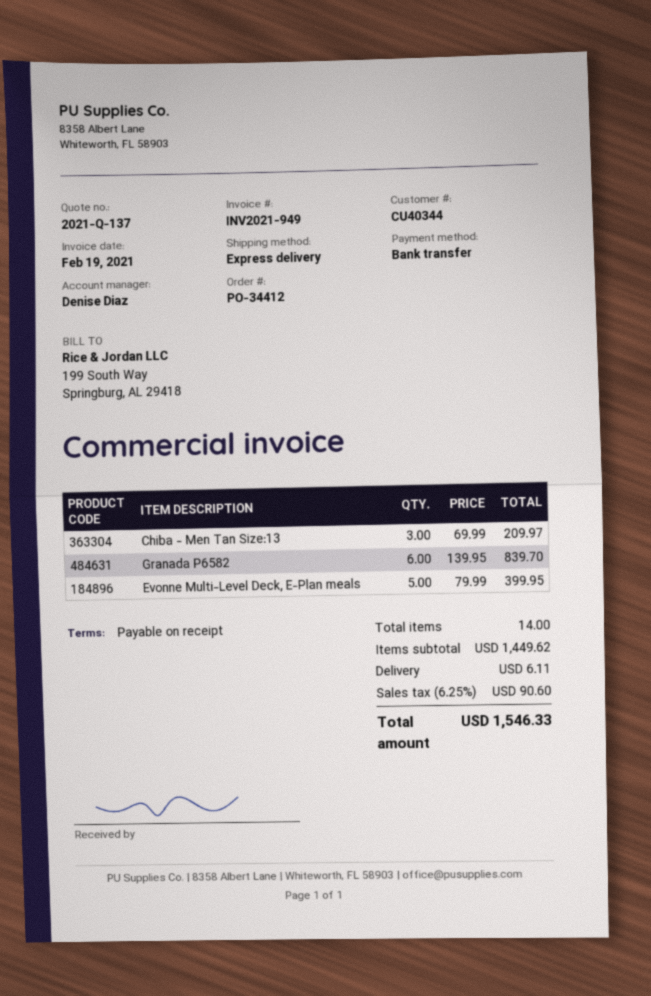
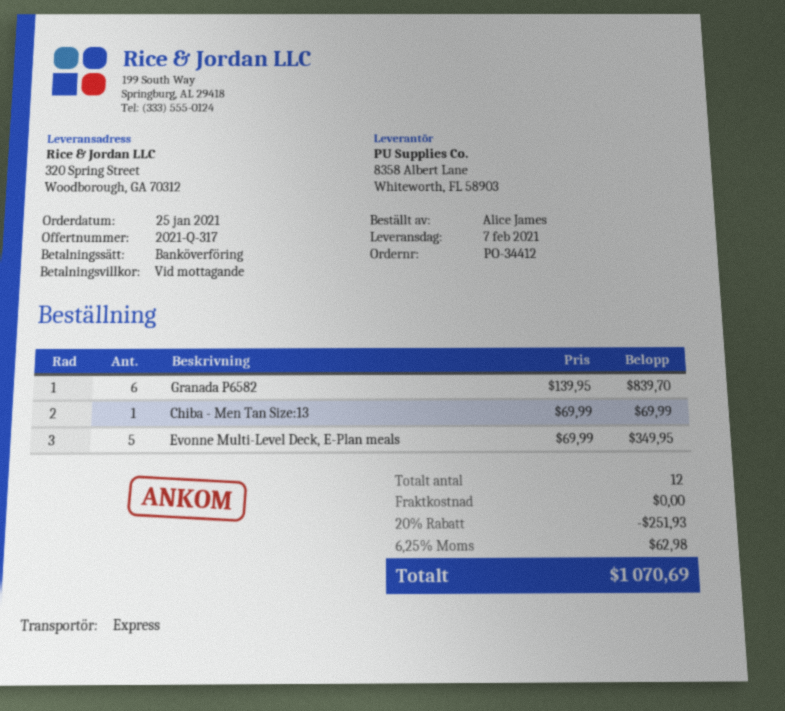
quote number: 2021-Q-137 -> 2021-Q-317
Chiba - Men Tan Size:13: 3 x 69.99 = 209.97 -> 1 x 69.99 = 69.99
Evonne Multi-Level Deck, E-Plan meals: 5 x 79.99 = 399.95 -> 5 x 69.99 = 349.95
total quantity: 14 -> 12
discount: none -> 20% = 251.93
shipping: 6.11 -> 0.00
tax: 6.25% = 90.60 -> 6.25% = 62.98
total: 1546.33 -> 1070.69

